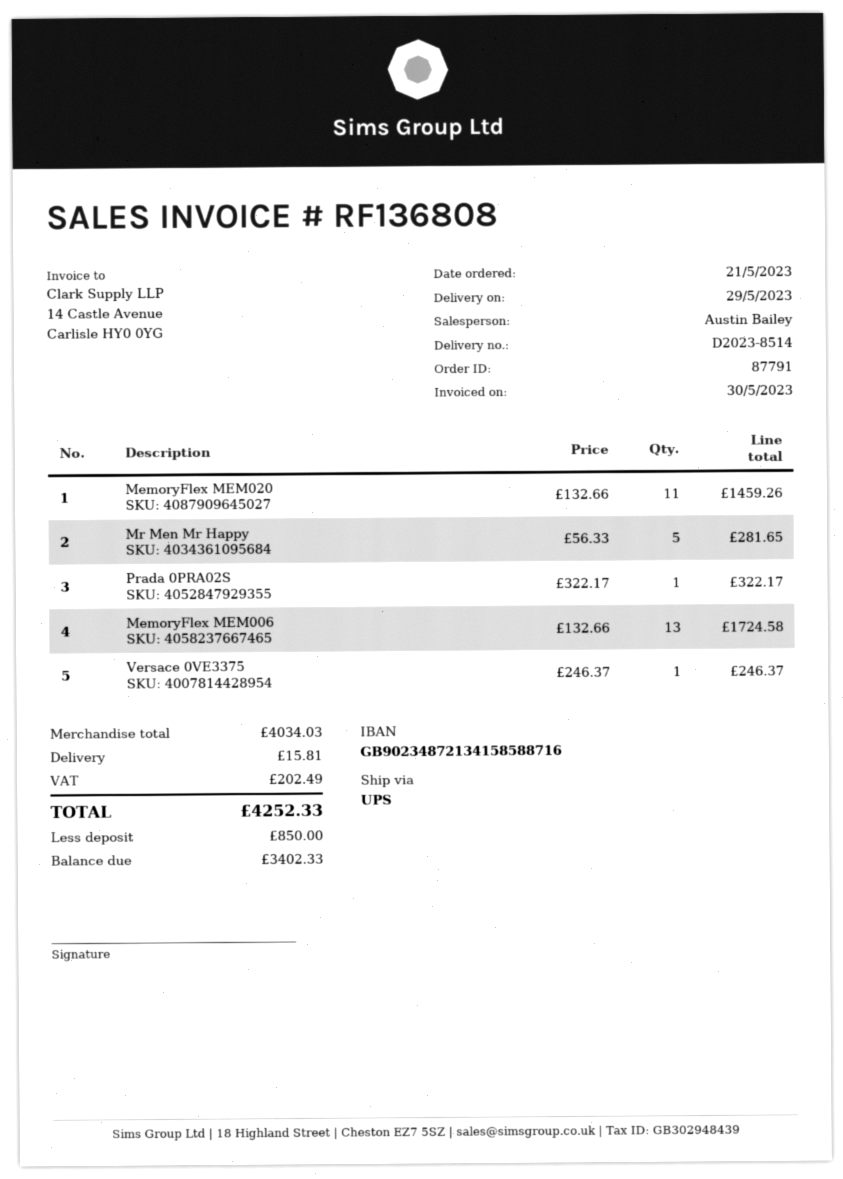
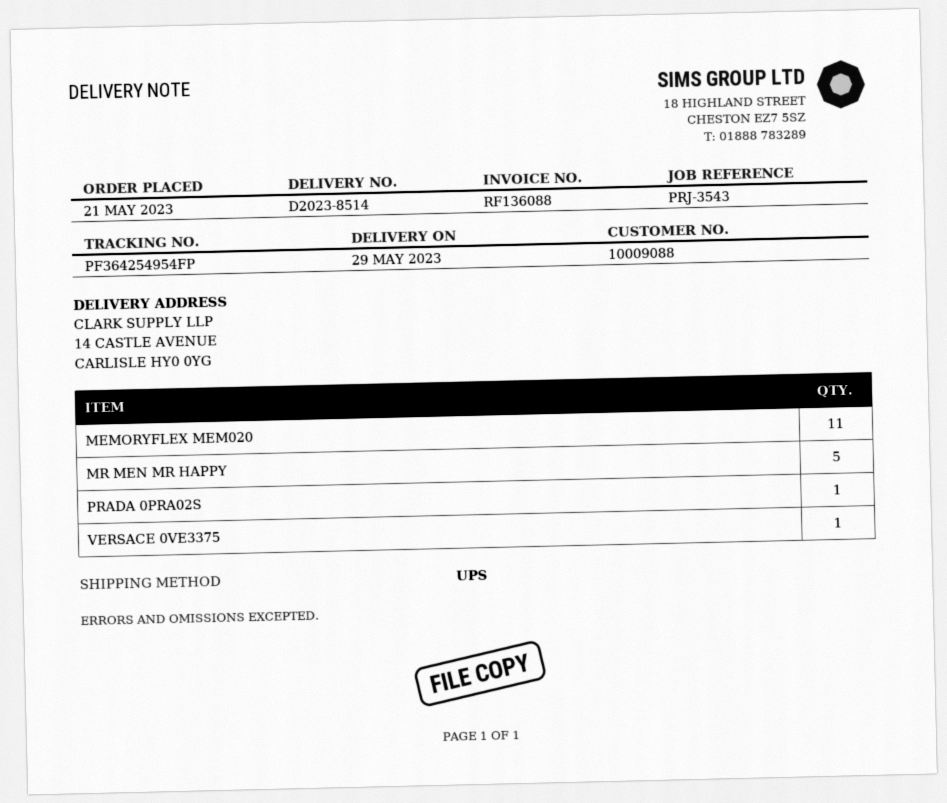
invoice number: RF136808 -> RF136088
MemoryFlex MEM006: 13 -> none

